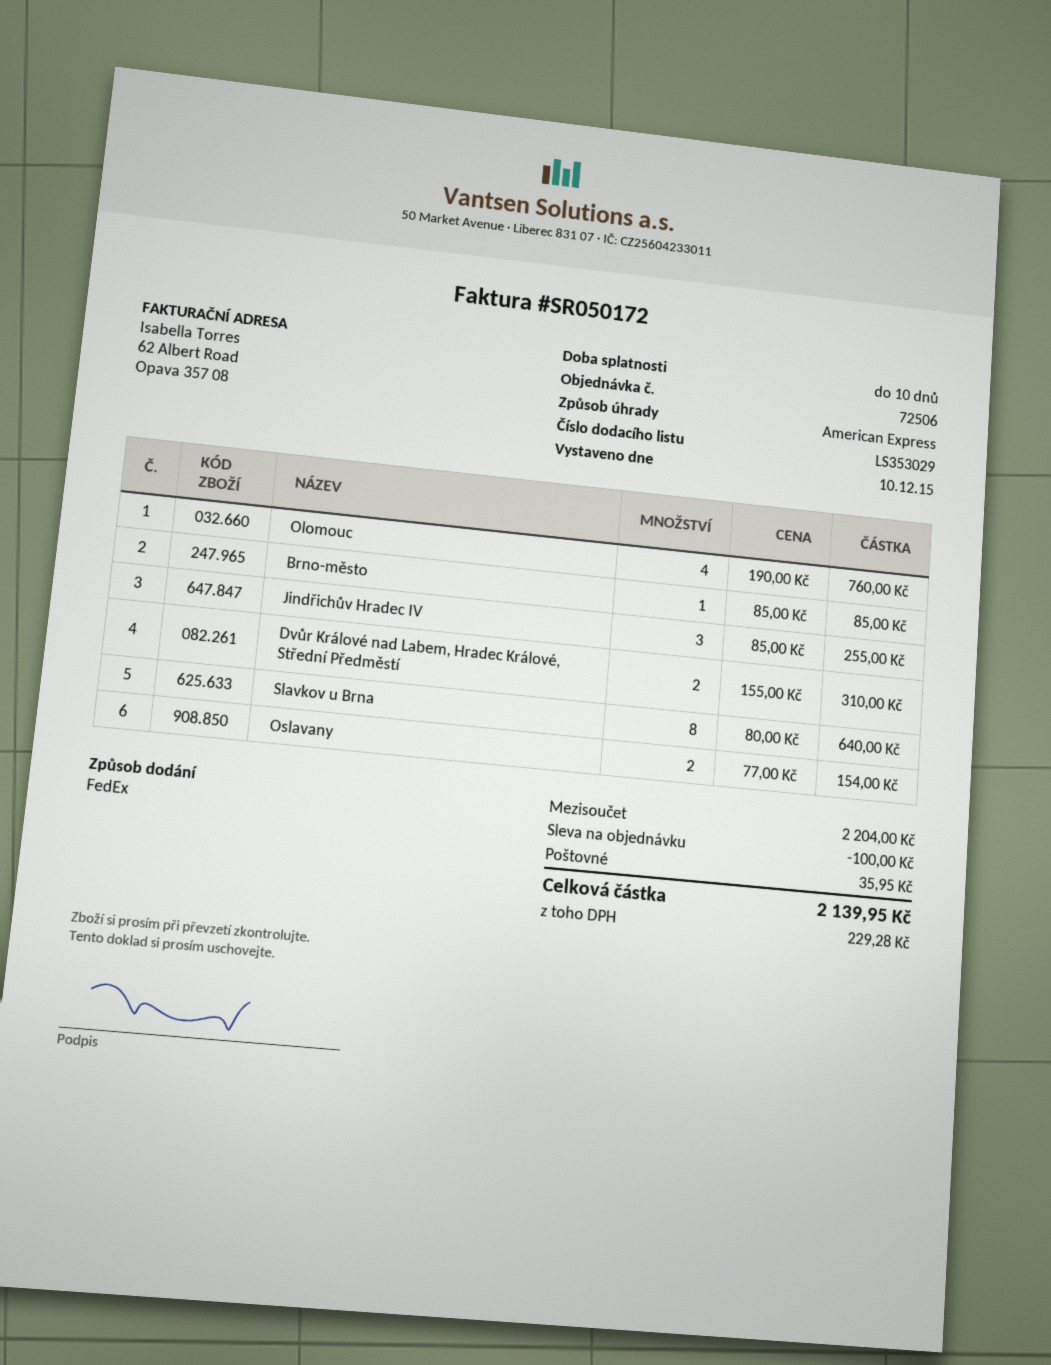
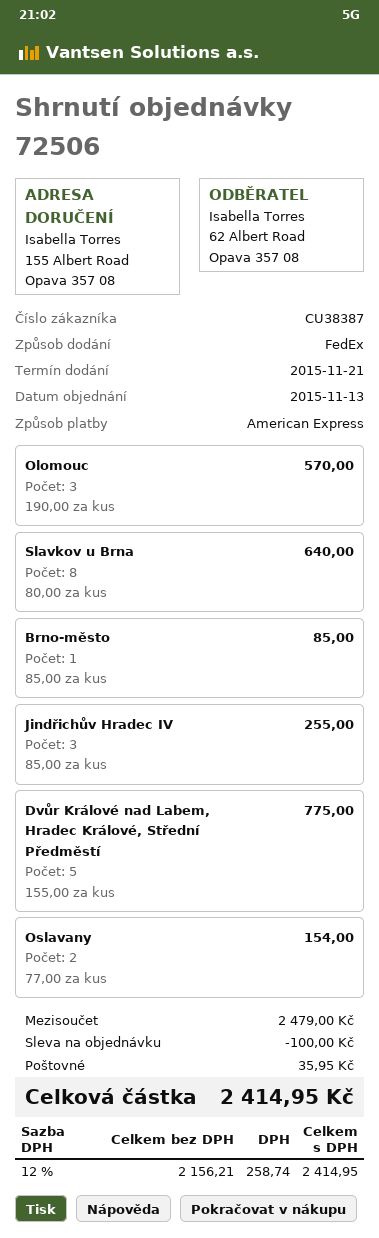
Olomouc: 4 x 190.00 = 760.00 -> 3 x 190.00 = 570.00
Dvůr Králové nad Labem, Hradec Králové, Střední Předměstí: 2 x 155.00 = 310.00 -> 5 x 155.00 = 775.00
subtotal: 2204.00 -> 2479.00
tax: 229.28 -> 258.74
total: 2139.95 -> 2414.95

